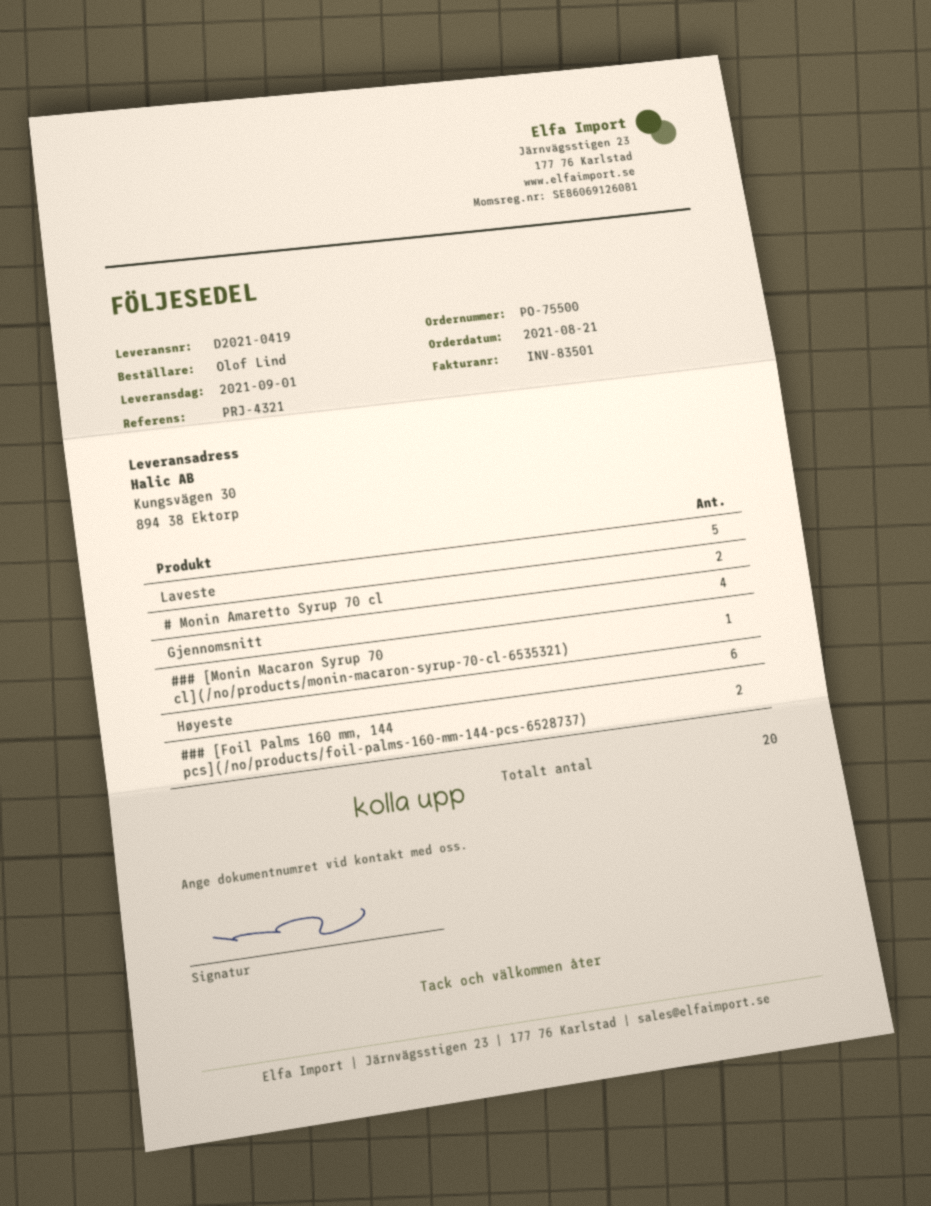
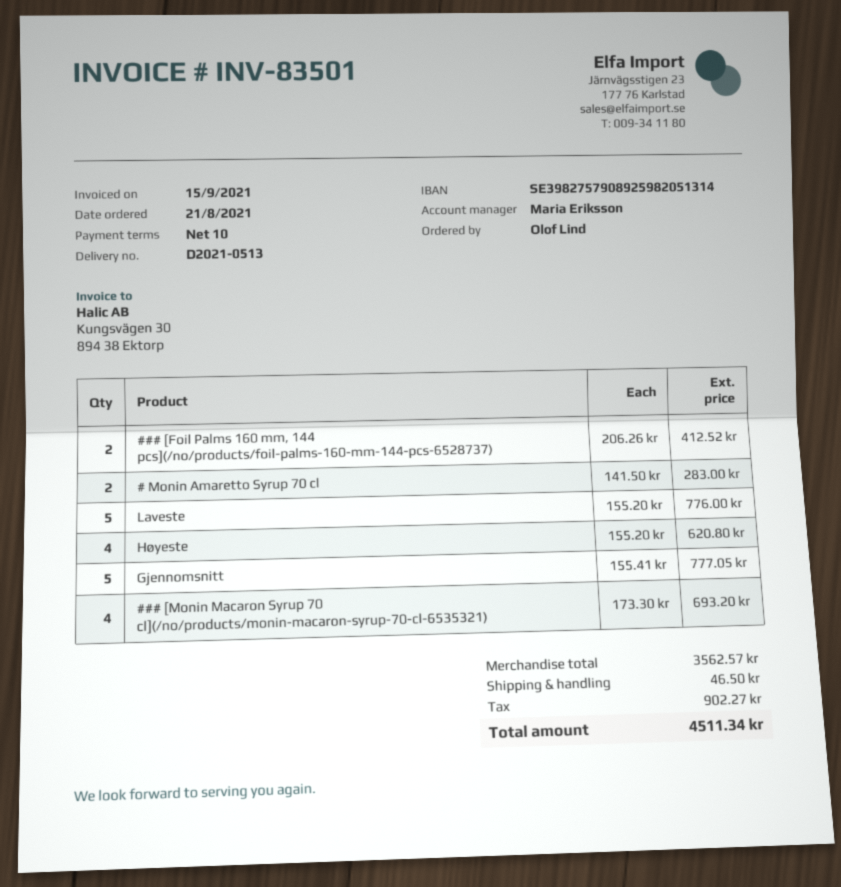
delivery note number: D2021-0419 -> D2021-0513
Gjennomsnitt: 4 -> 5
### [Monin Macaron Syrup 70 cl](/no/products/monin-macaron-syrup-70-cl-6535321): 1 -> 4
Høyeste: 6 -> 4

